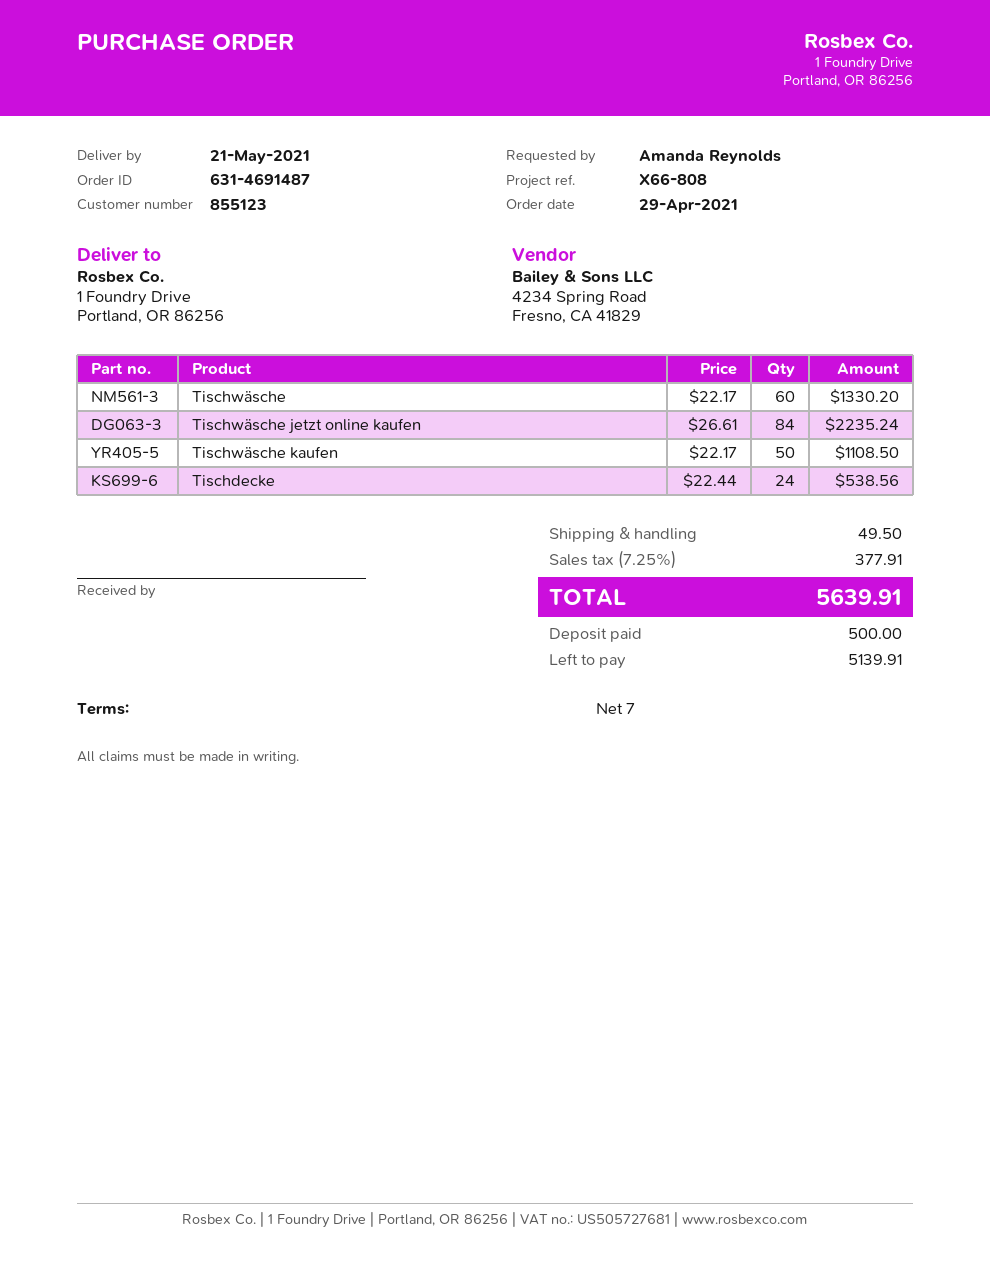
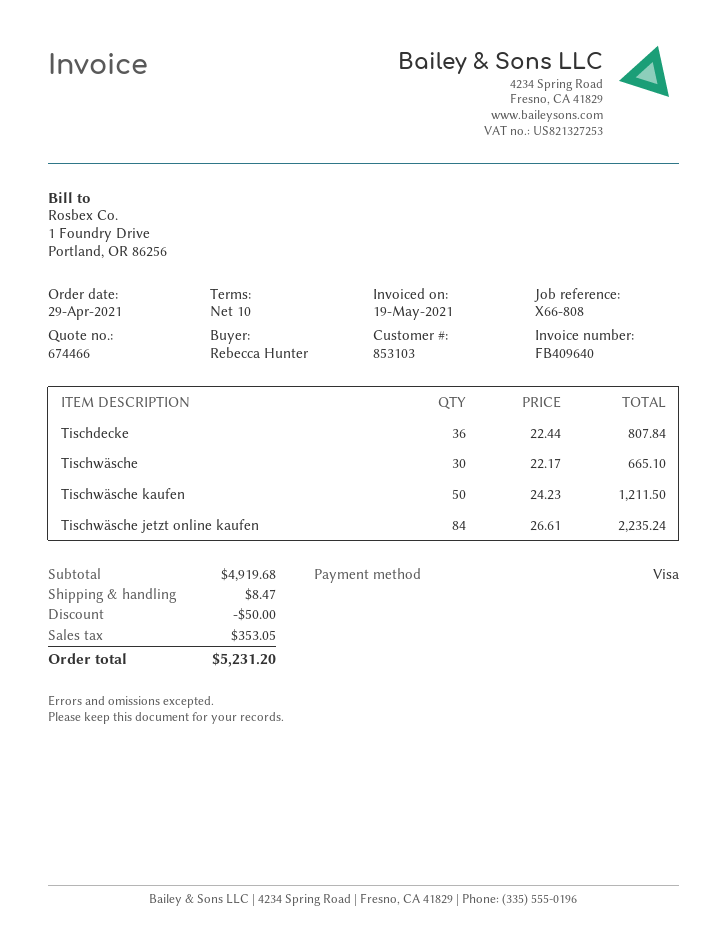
payment terms: 7 days -> 10 days
customer number: 855123 -> 853103
ordered by: Amanda Reynolds -> Rebecca Hunter
Tischwäsche: 60 x 22.17 = 1330.20 -> 30 x 22.17 = 665.10
Tischwäsche kaufen: 50 x 22.17 = 1108.50 -> 50 x 24.23 = 1211.50
Tischdecke: 24 x 22.44 = 538.56 -> 36 x 22.44 = 807.84
discount: none -> 50.00
shipping: 49.50 -> 8.47
tax: 377.91 -> 353.05
total: 5639.91 -> 5231.20

